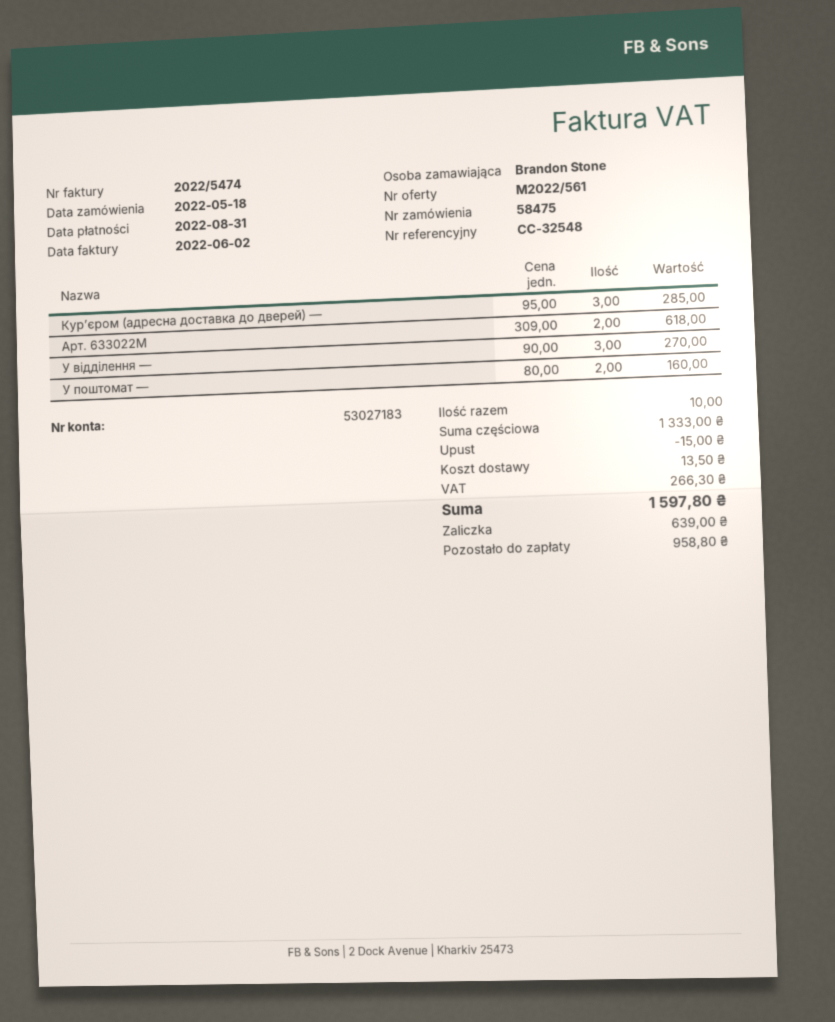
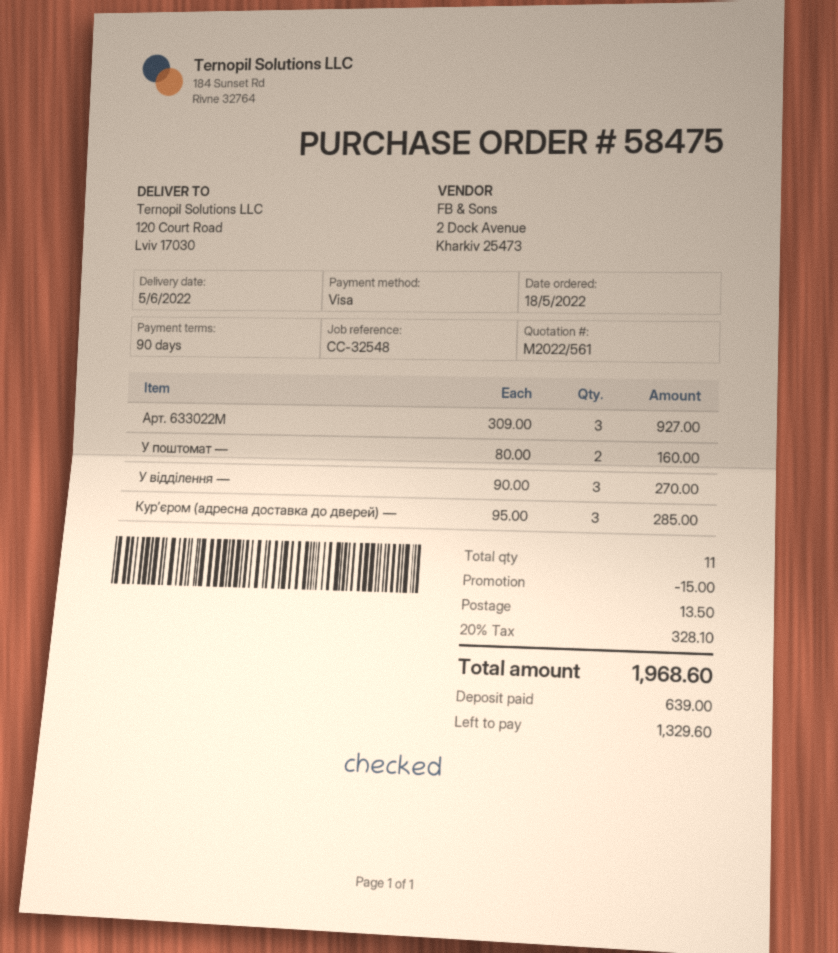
Арт. 633022M: 2 x 309.00 = 618.00 -> 3 x 309.00 = 927.00
total quantity: 10 -> 11
tax: 266.30 -> 328.10
total: 1597.80 -> 1968.60
balance: 958.80 -> 1329.60

